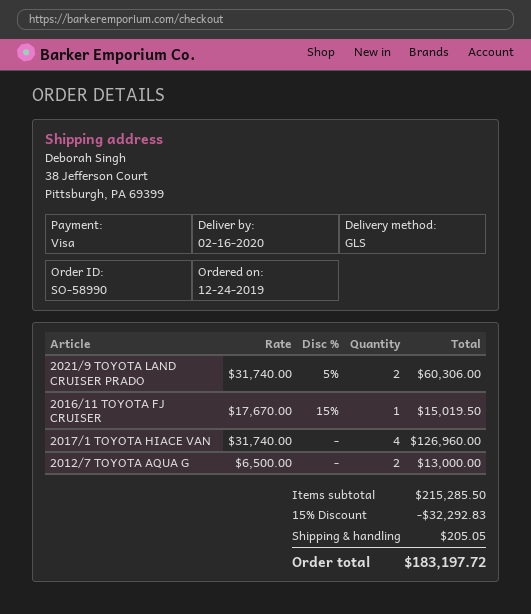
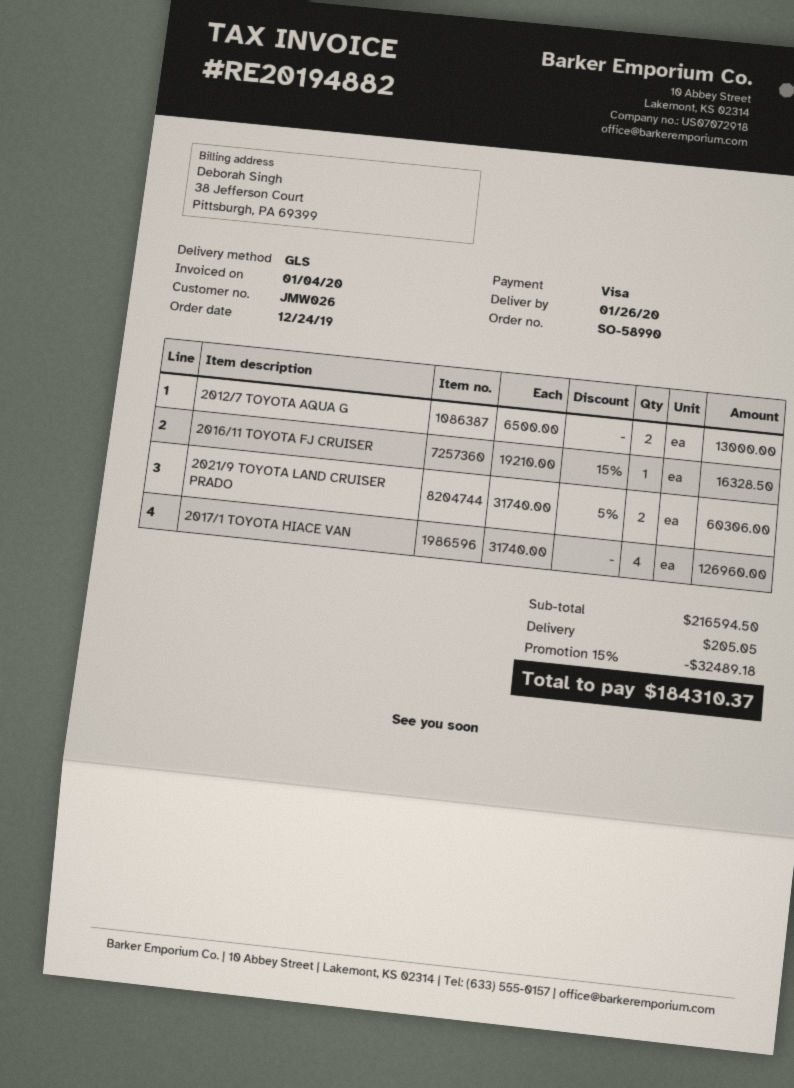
delivery date: 2020-02-16 -> 2020-01-26
2016/11 TOYOTA FJ CRUISER: 1 x 17670.00 - 15% = 15019.50 -> 1 x 19210.00 - 15% = 16328.50
subtotal: 215285.50 -> 216594.50
discount: 15% = 32292.83 -> 15% = 32489.18
total: 183197.72 -> 184310.37

